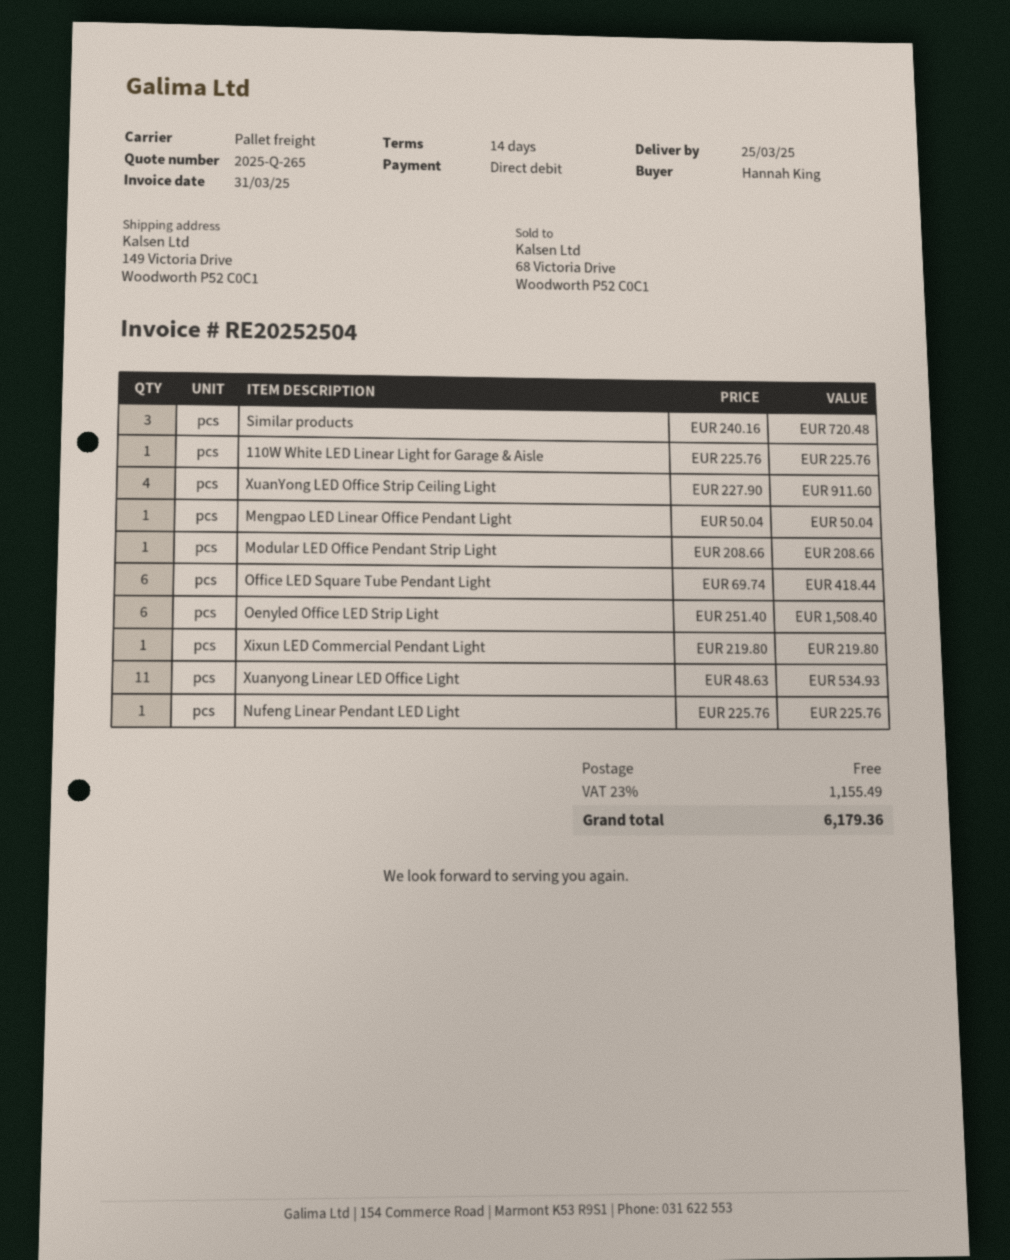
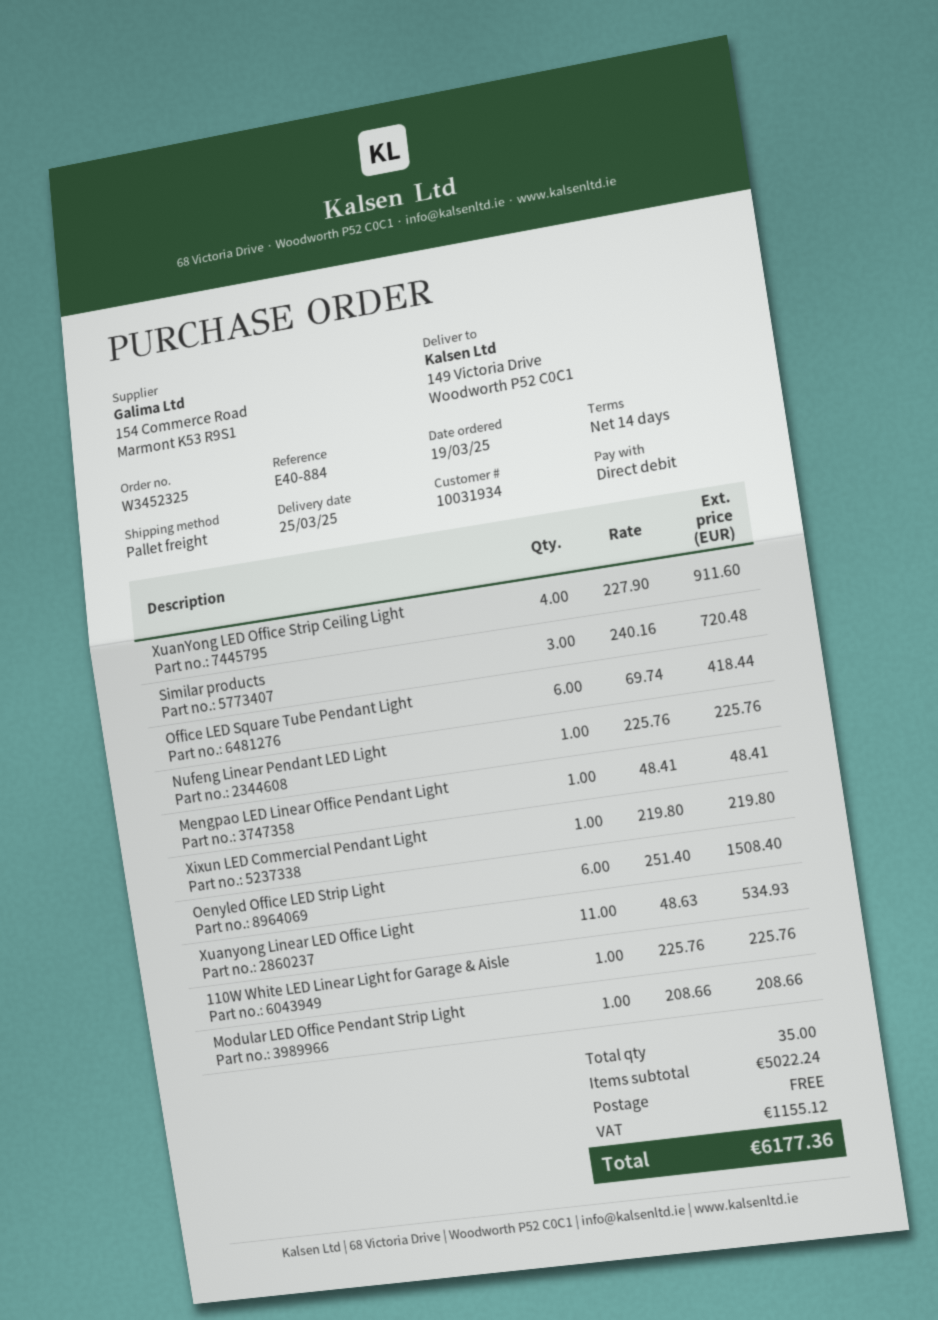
Mengpao LED Linear Office Pendant Light: 1 x 50.04 = 50.04 -> 1 x 48.41 = 48.41
tax: 1155.49 -> 1155.12
total: 6179.36 -> 6177.36

